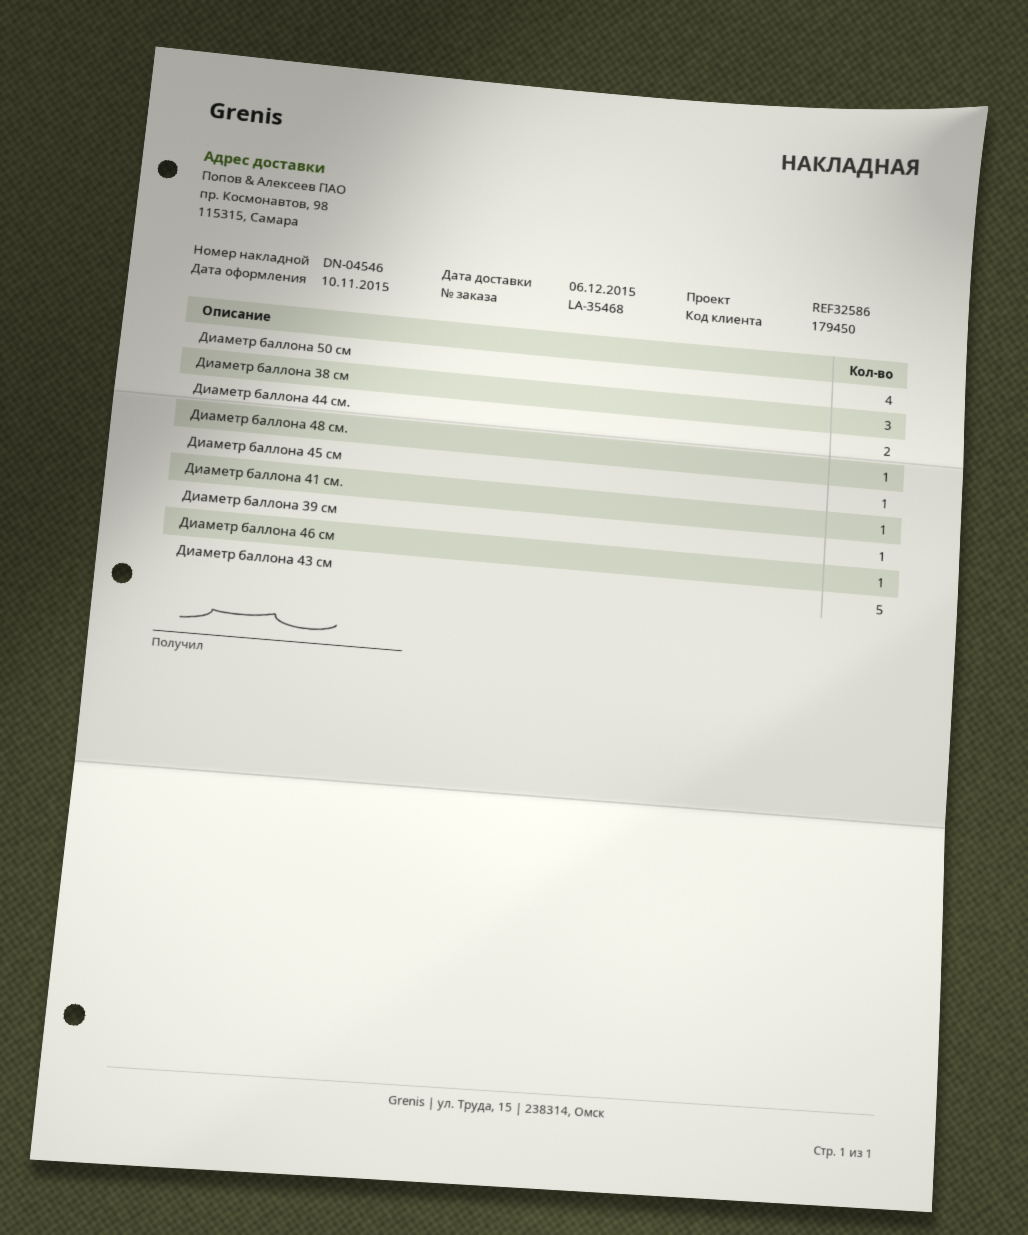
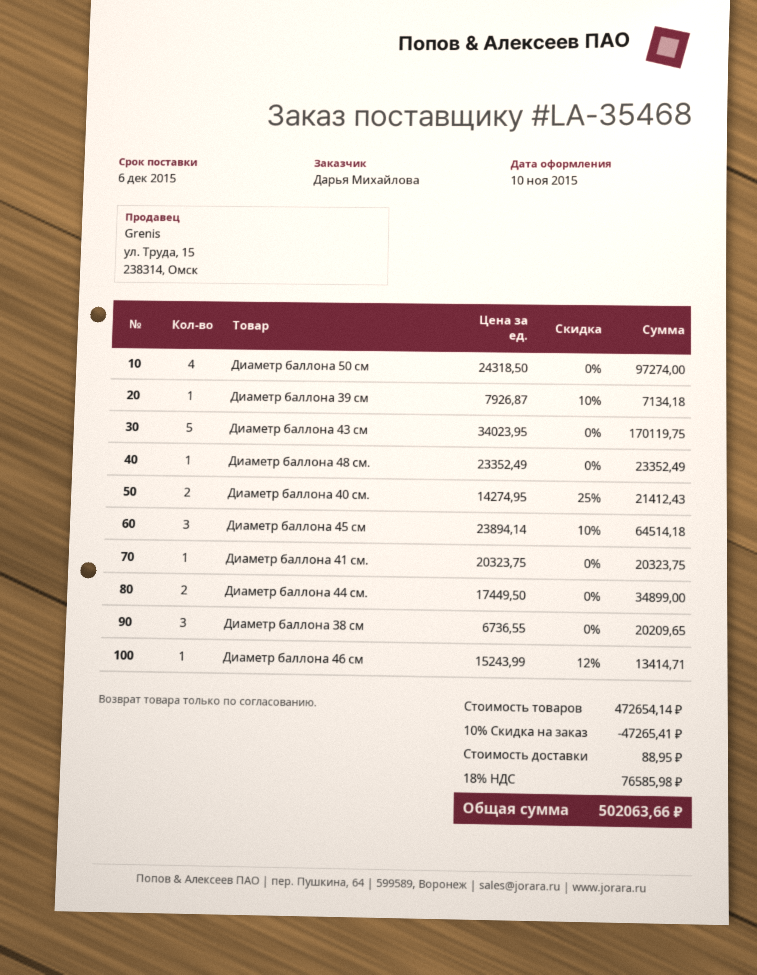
Диаметр баллона 45 см: 1 -> 3
Диаметр баллона 40 см.: none -> 2

